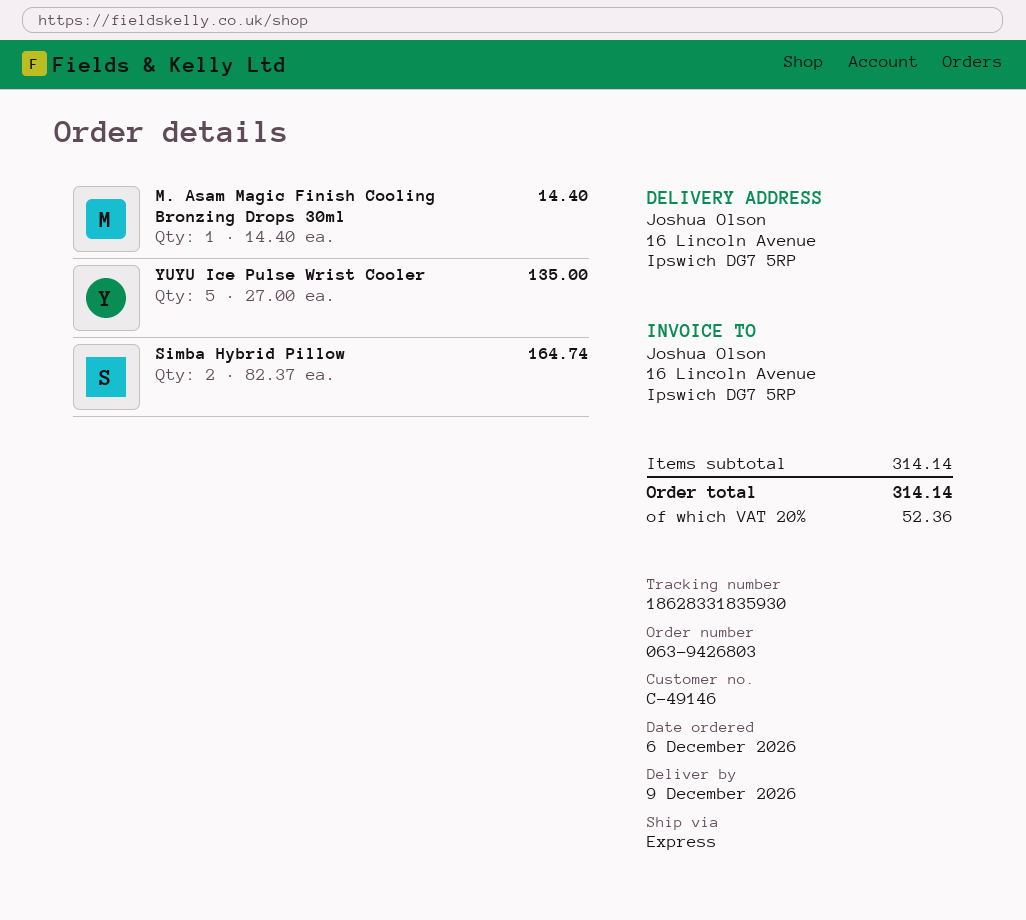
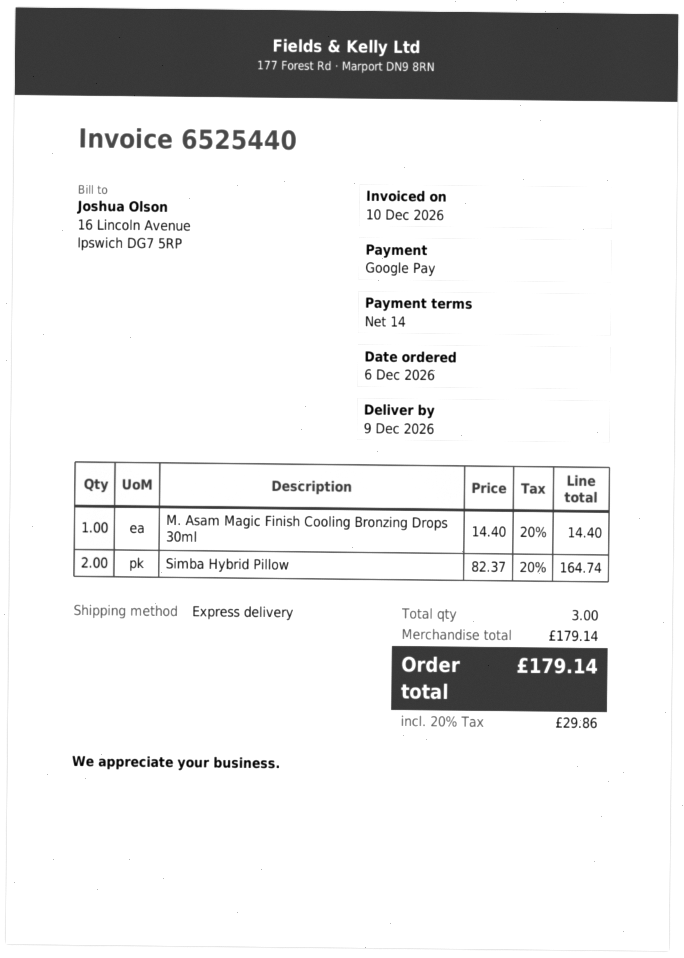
YUYU Ice Pulse Wrist Cooler: 5 x 27.00 = 135.00 -> none
subtotal: 314.14 -> 179.14
tax: 20% = 52.36 -> 20% = 29.86
total: 314.14 -> 179.14

